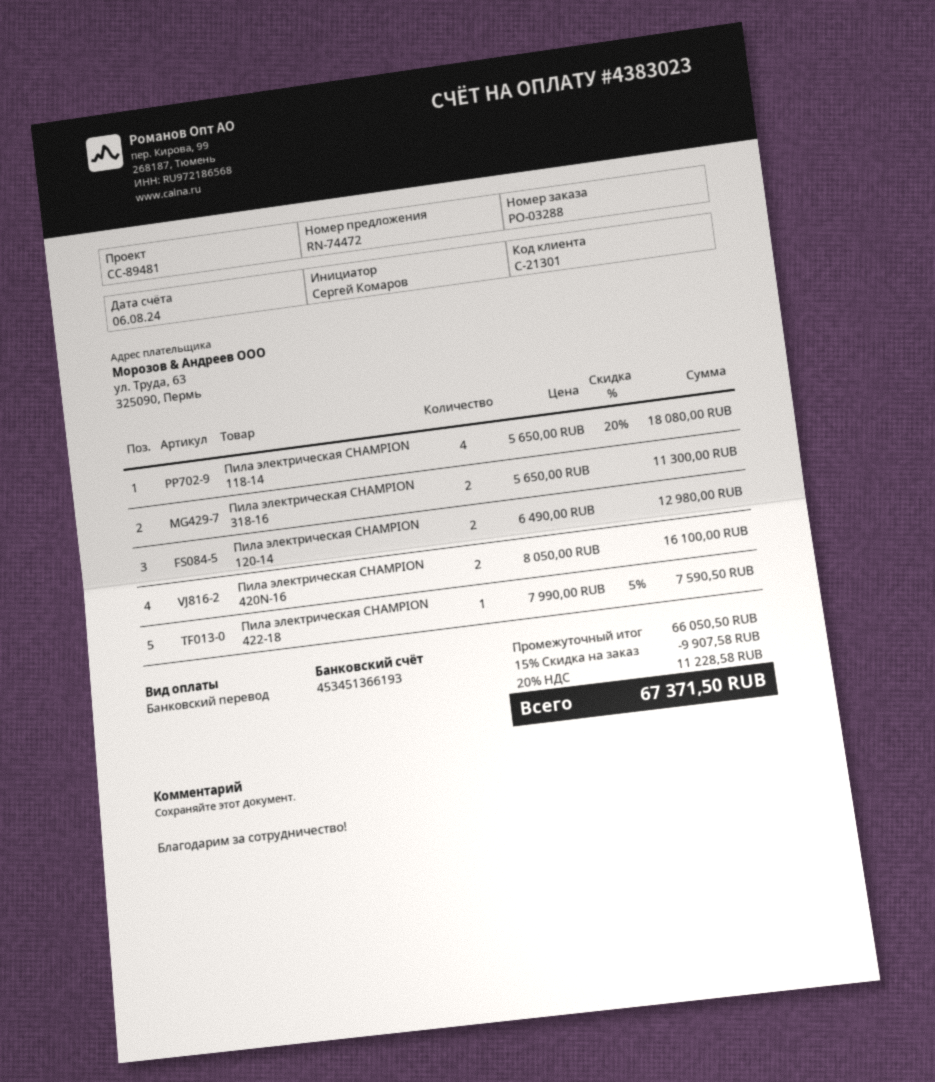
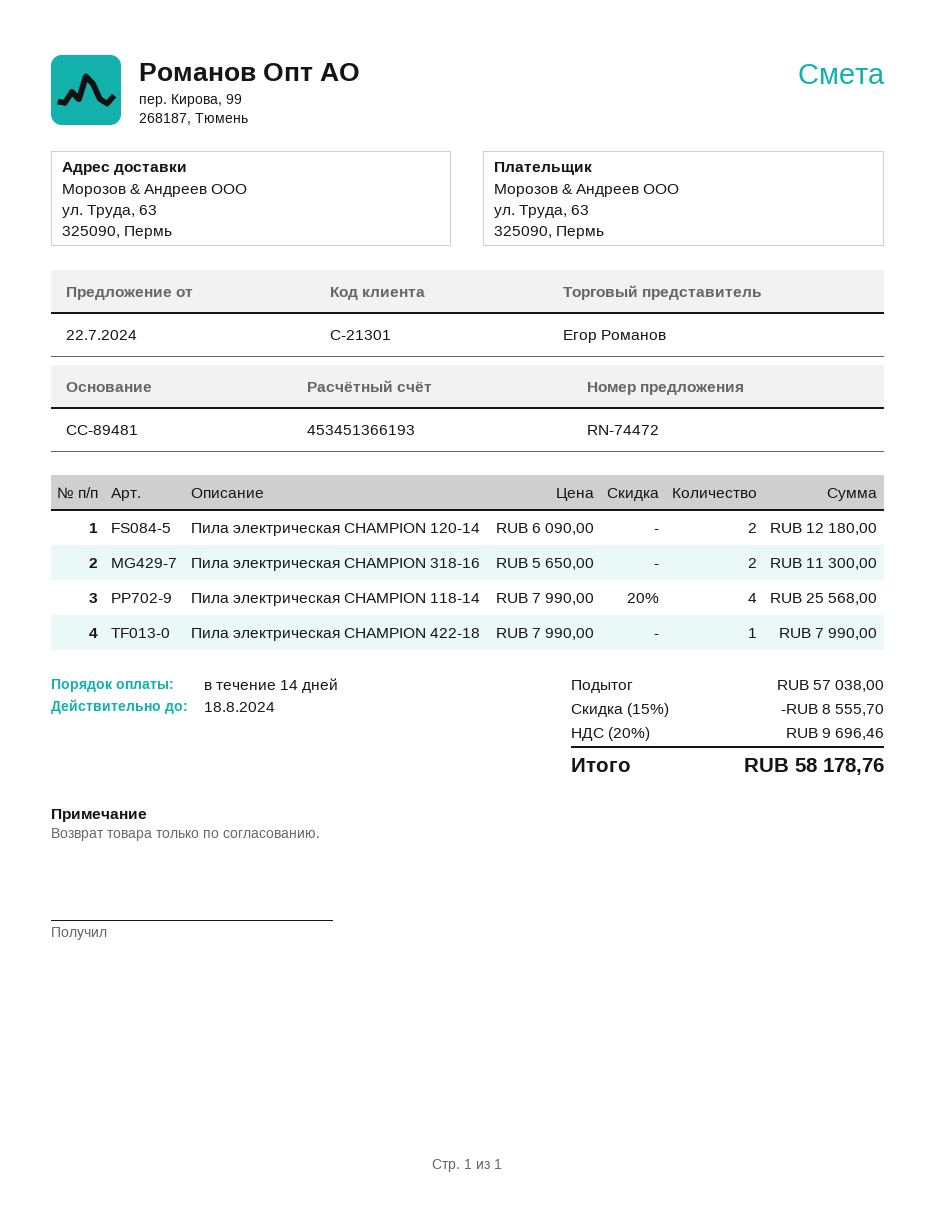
Пила электрическая CHAMPION 118-14: 4 x 5650.00 - 20% = 18080.00 -> 4 x 7990.00 - 20% = 25568.00
Пила электрическая CHAMPION 120-14: 2 x 6490.00 = 12980.00 -> 2 x 6090.00 = 12180.00
Пила электрическая CHAMPION 420N-16: 2 x 8050.00 = 16100.00 -> none
Пила электрическая CHAMPION 422-18: 1 x 7990.00 - 5% = 7590.50 -> 1 x 7990.00 = 7990.00
subtotal: 66050.50 -> 57038.00
discount: 15% = 9907.58 -> 15% = 8555.70
tax: 20% = 11228.58 -> 20% = 9696.46
total: 67371.50 -> 58178.76

